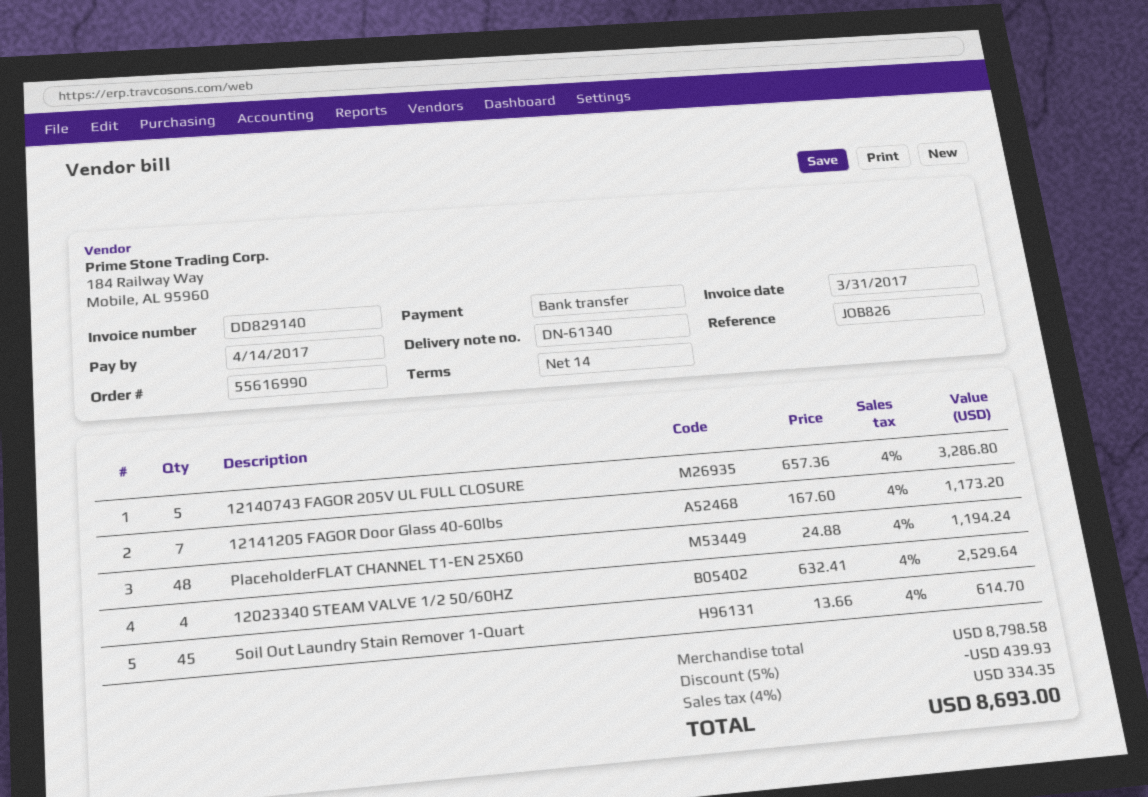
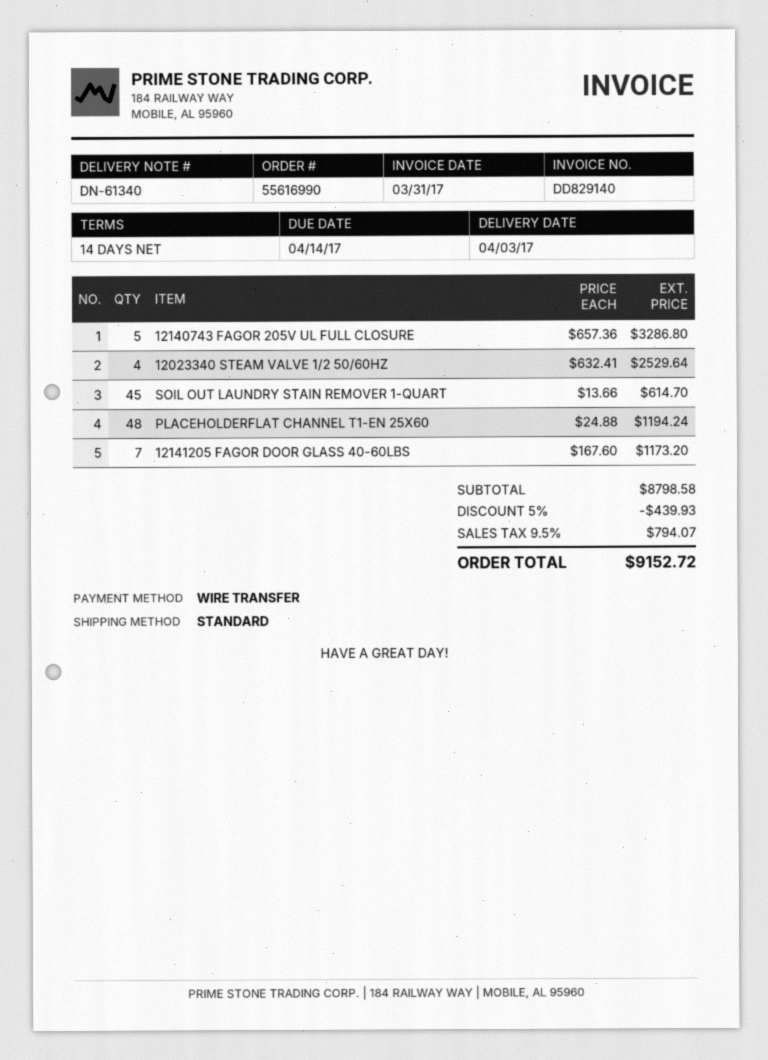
tax: 4% = 334.35 -> 9.5% = 794.07
total: 8693.00 -> 9152.72

